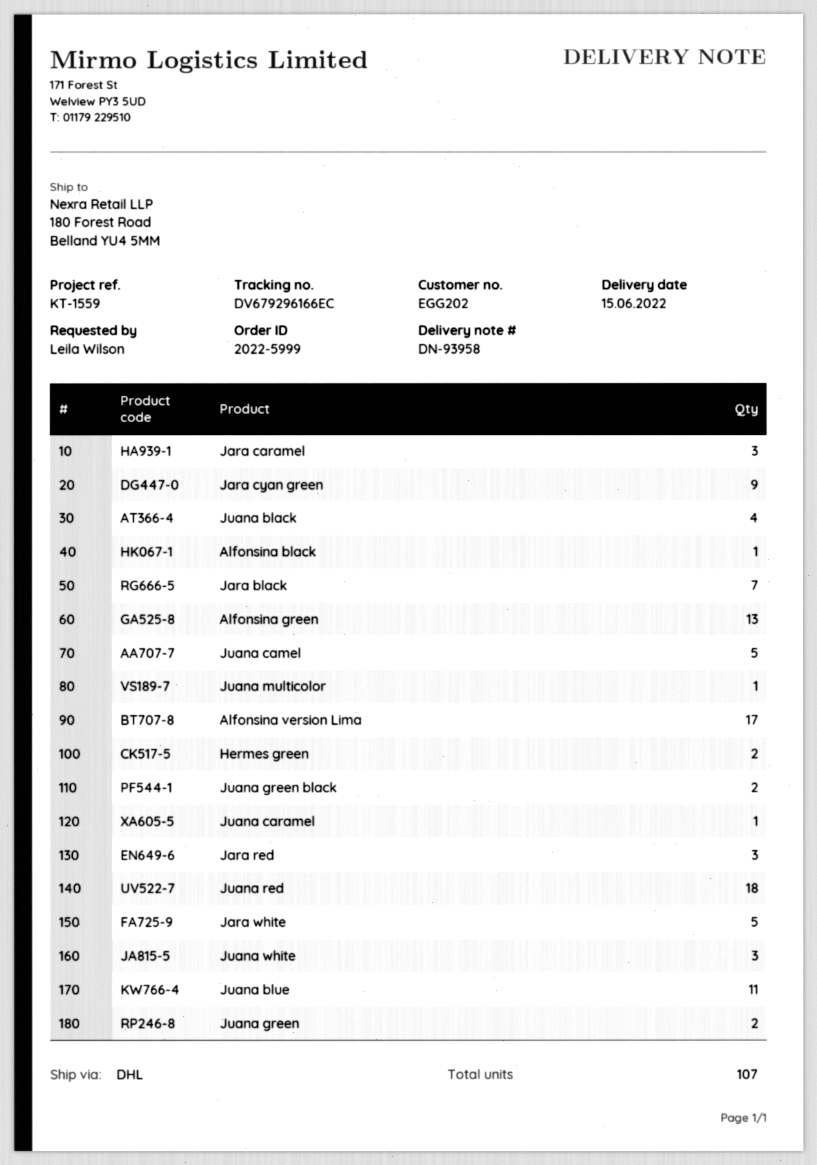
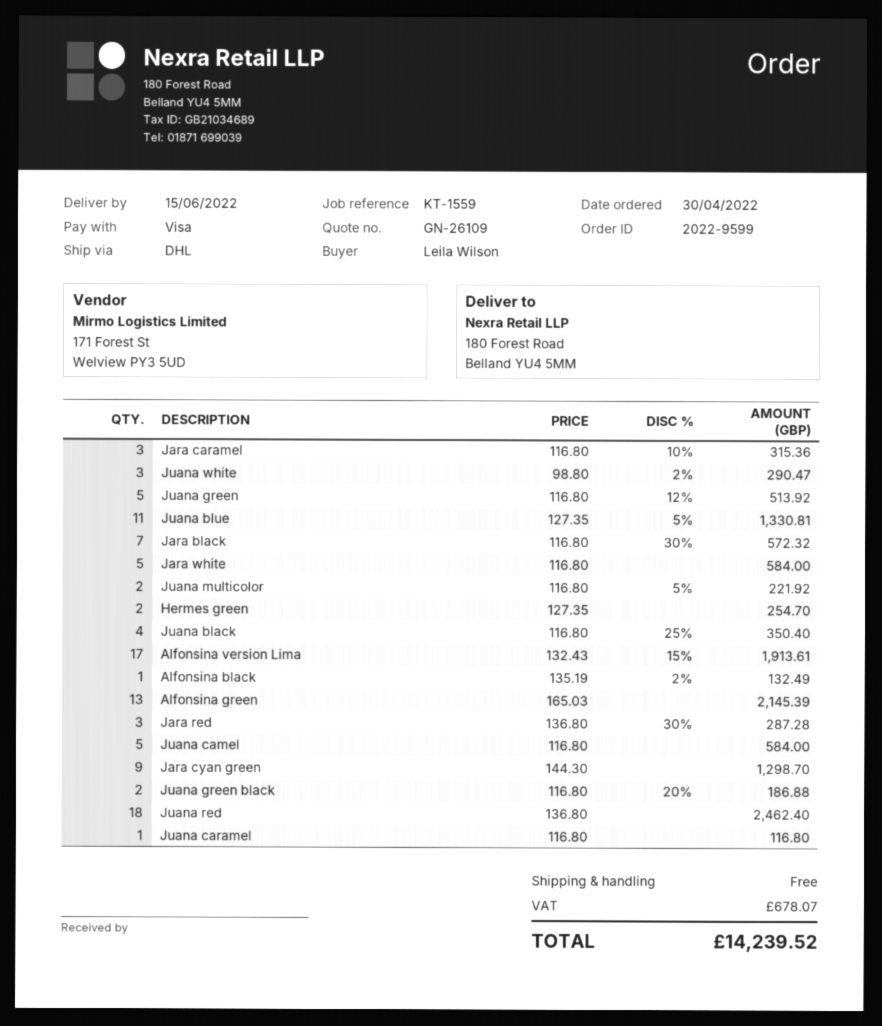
order number: 2022-5999 -> 2022-9599
Juana multicolor: 1 -> 2
Juana green: 2 -> 5

